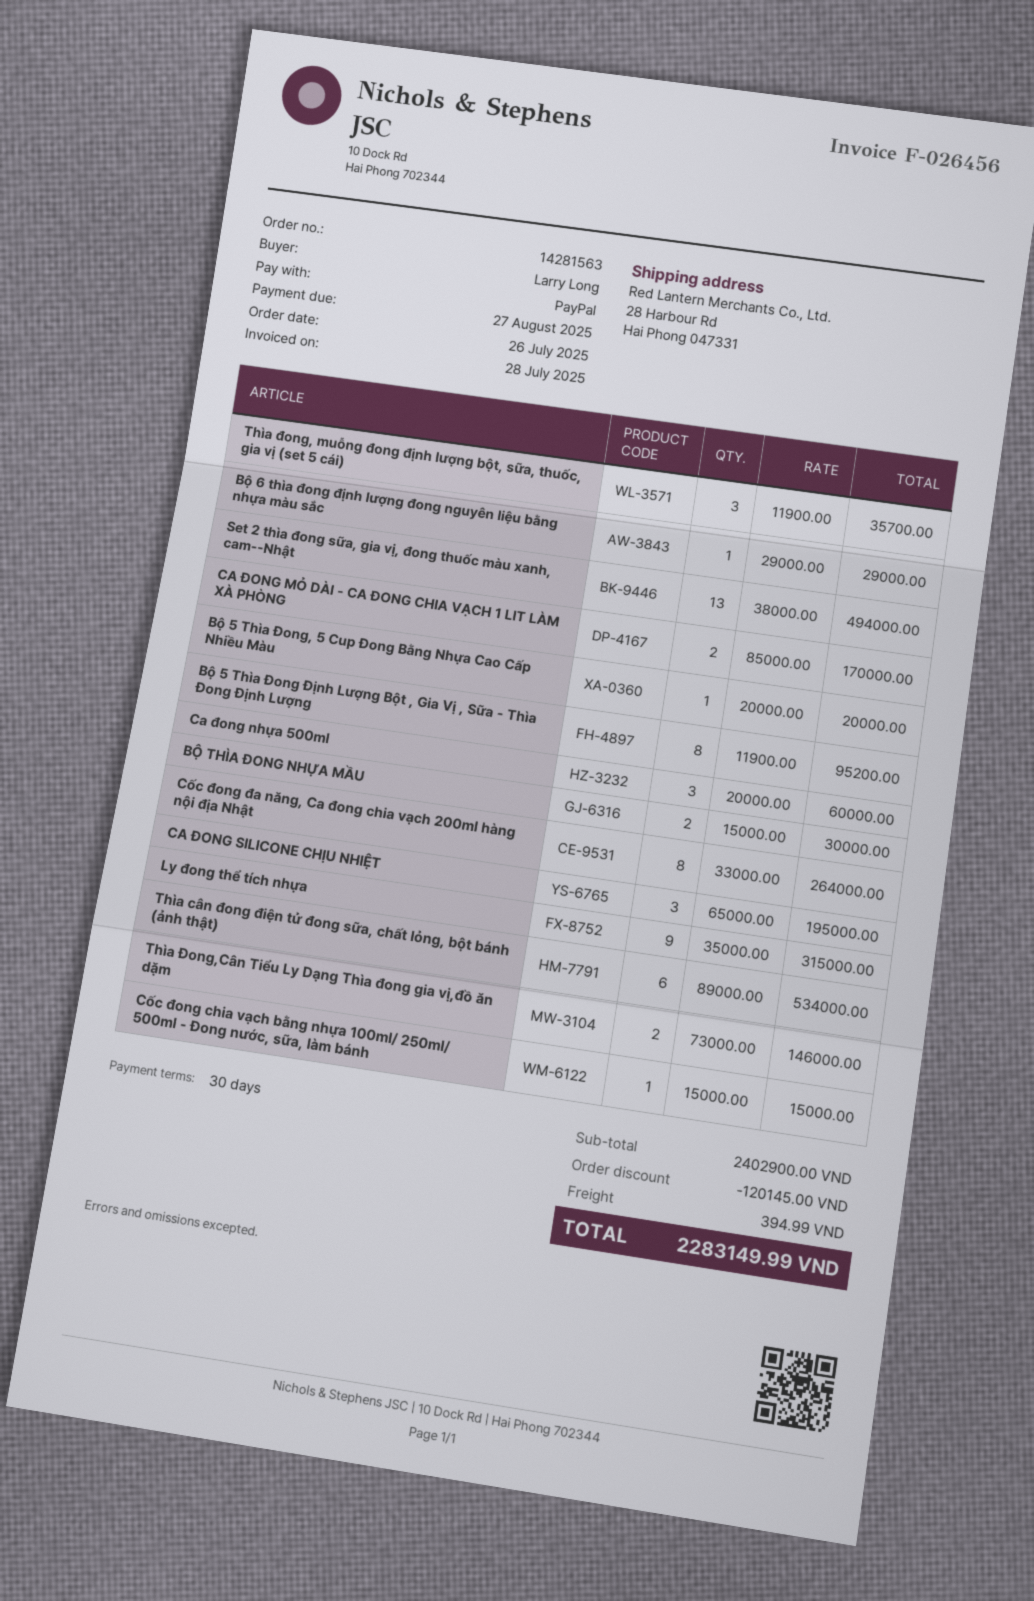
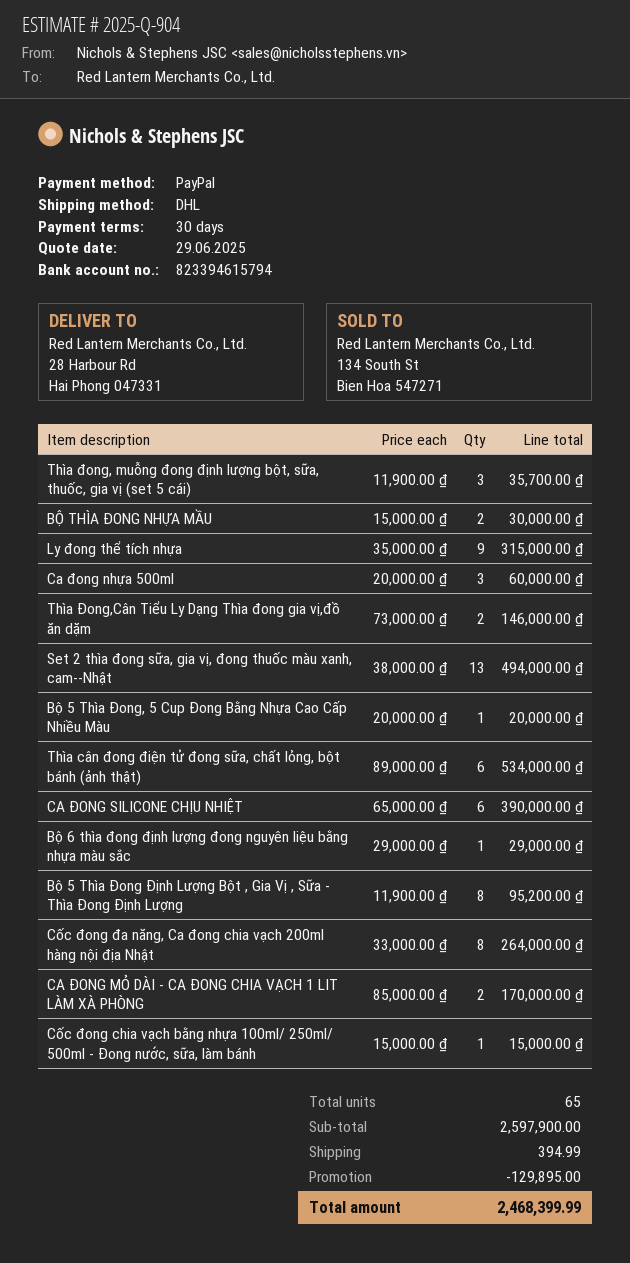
CA ĐONG SILICONE CHỊU NHIỆT: 3 x 65000.00 = 195000.00 -> 6 x 65000.00 = 390000.00
subtotal: 2402900.00 -> 2597900.00
discount: 120145.00 -> 129895.00
total: 2283149.99 -> 2468399.99

